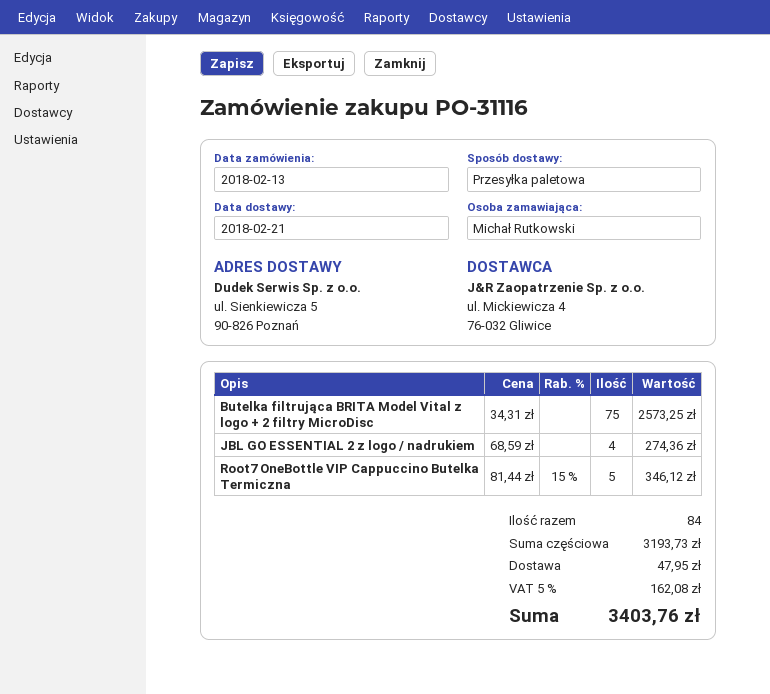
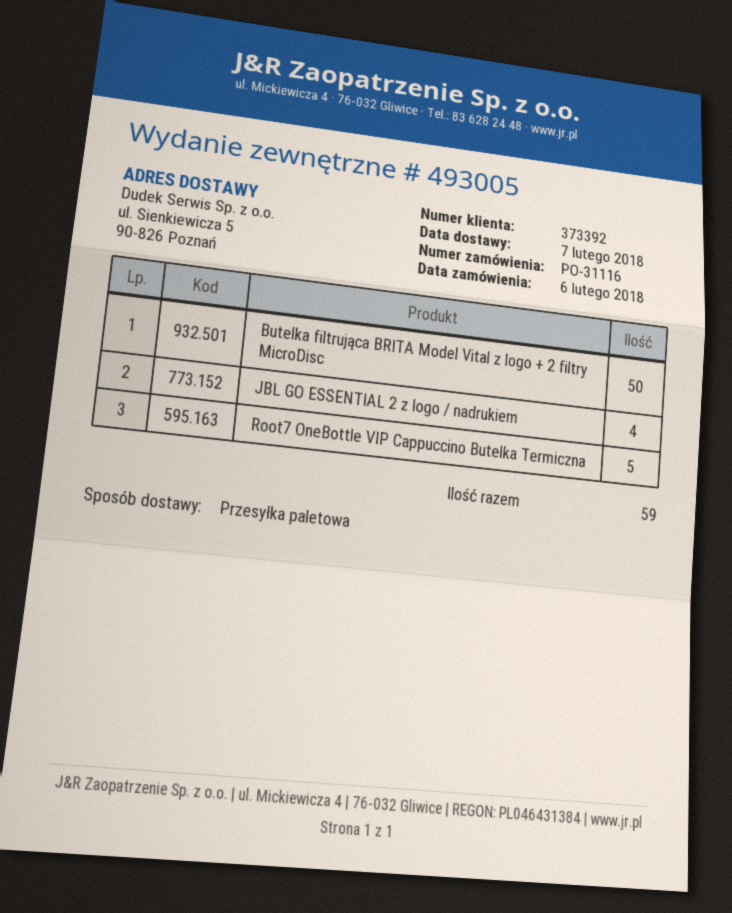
order date: 2018-02-13 -> 2018-02-06
delivery date: 2018-02-21 -> 2018-02-07
Butelka filtrująca BRITA Model Vital z logo + 2 filtry MicroDisc: 75 -> 50
total quantity: 84 -> 59

